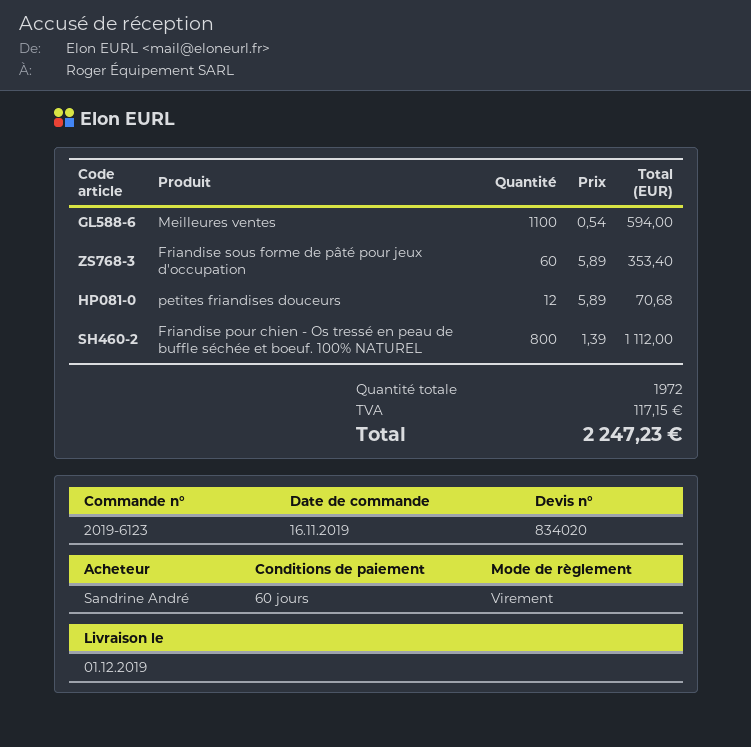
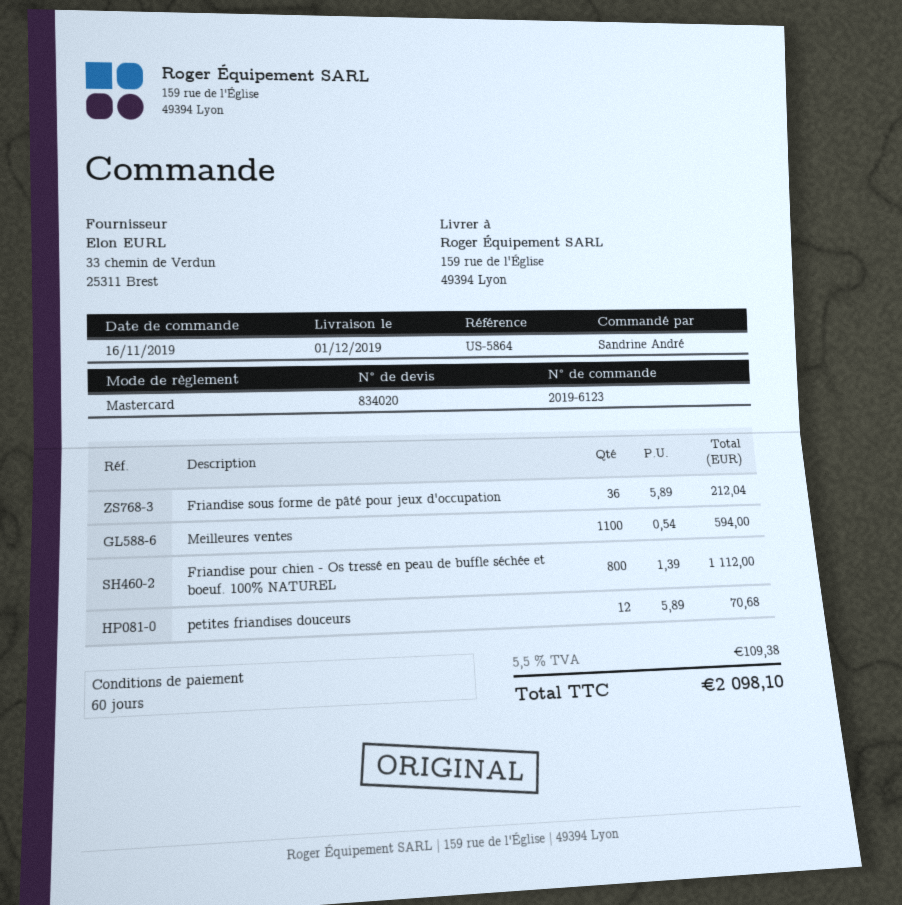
payment method: bank transfer -> Mastercard
Friandise sous forme de pâté pour jeux d'occupation: 60 x 5.89 = 353.40 -> 36 x 5.89 = 212.04
tax: 117.15 -> 109.38
total: 2247.23 -> 2098.10

